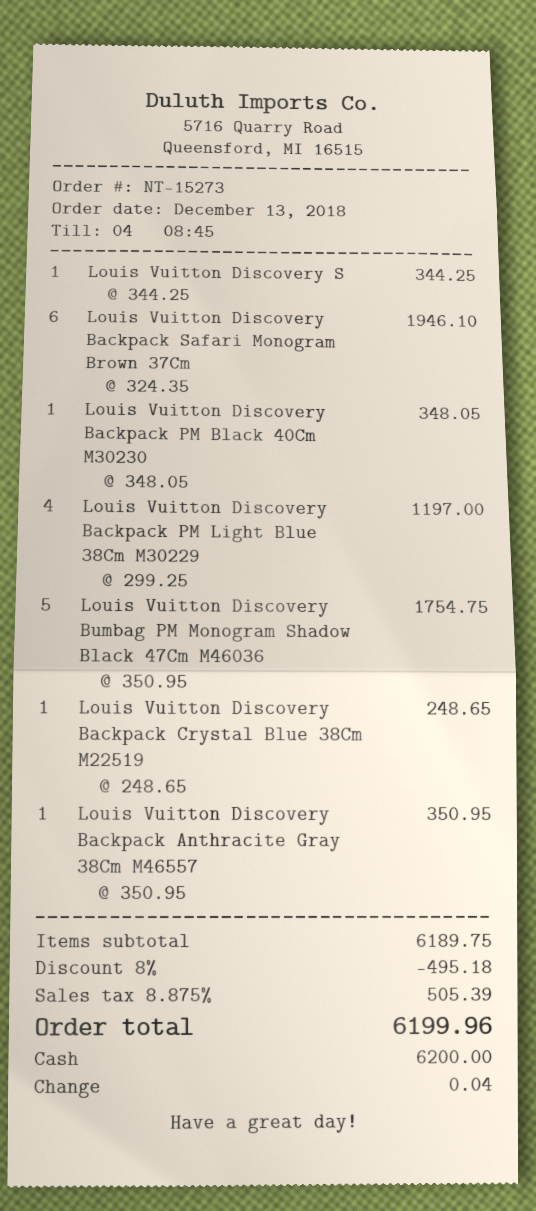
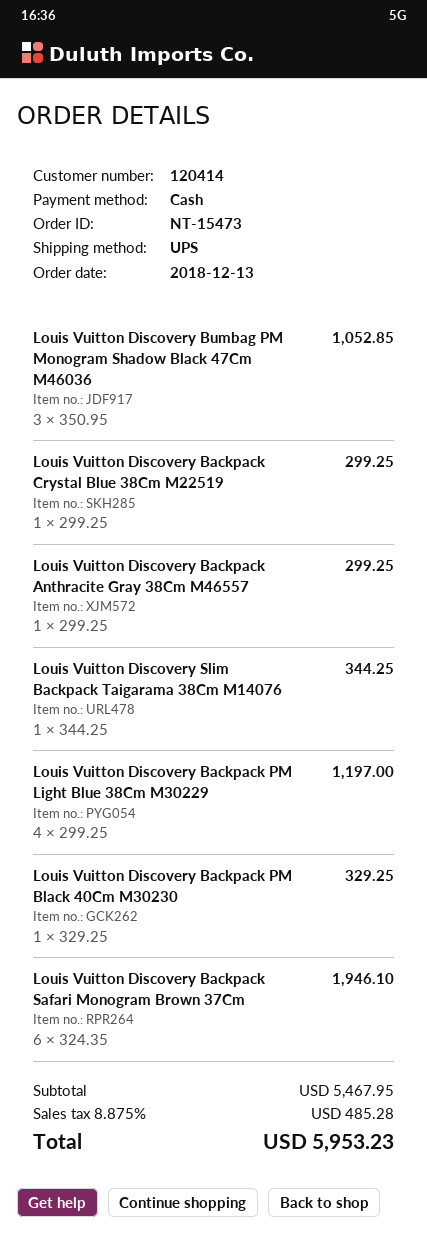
order number: NT-15273 -> NT-15473
Louis Vuitton Discovery Backpack PM Black 40Cm M30230: 1 x 348.05 = 348.05 -> 1 x 329.25 = 329.25
Louis Vuitton Discovery Bumbag PM Monogram Shadow Black 47Cm M46036: 5 x 350.95 = 1754.75 -> 3 x 350.95 = 1052.85
Louis Vuitton Discovery Backpack Crystal Blue 38Cm M22519: 1 x 248.65 = 248.65 -> 1 x 299.25 = 299.25
Louis Vuitton Discovery Backpack Anthracite Gray 38Cm M46557: 1 x 350.95 = 350.95 -> 1 x 299.25 = 299.25
subtotal: 6189.75 -> 5467.95
discount: 8% = 495.18 -> none
tax: 8.875% = 505.39 -> 8.875% = 485.28
total: 6199.96 -> 5953.23

